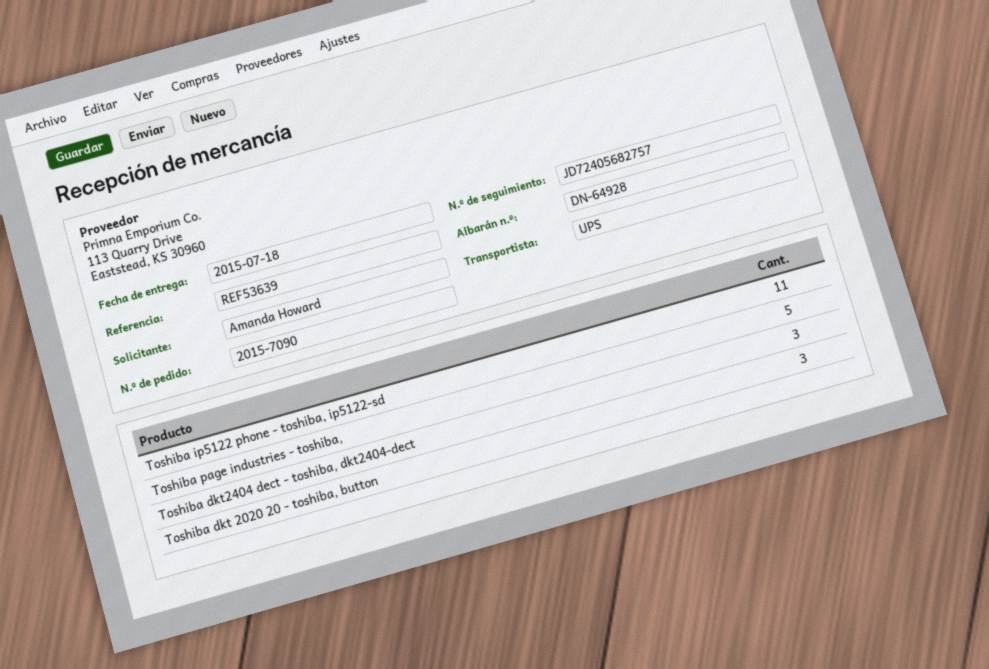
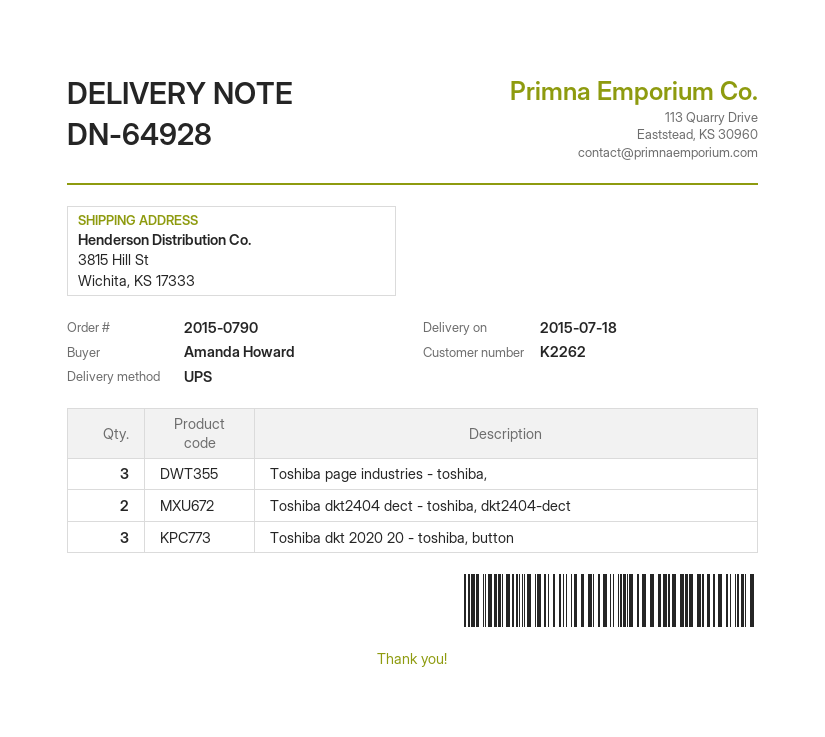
order number: 2015-7090 -> 2015-0790
Toshiba ip5122 phone - toshiba, ip5122-sd: 11 -> none
Toshiba page industries - toshiba,: 5 -> 3
Toshiba dkt2404 dect - toshiba, dkt2404-dect: 3 -> 2

